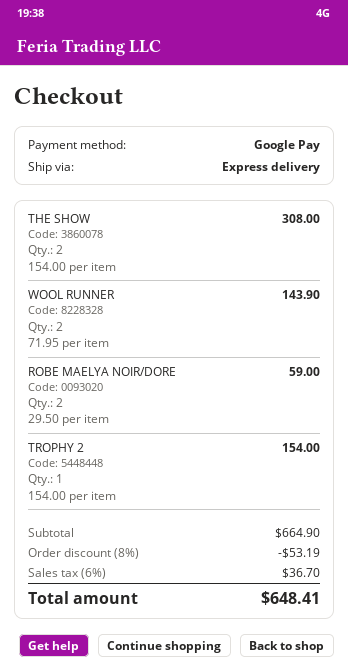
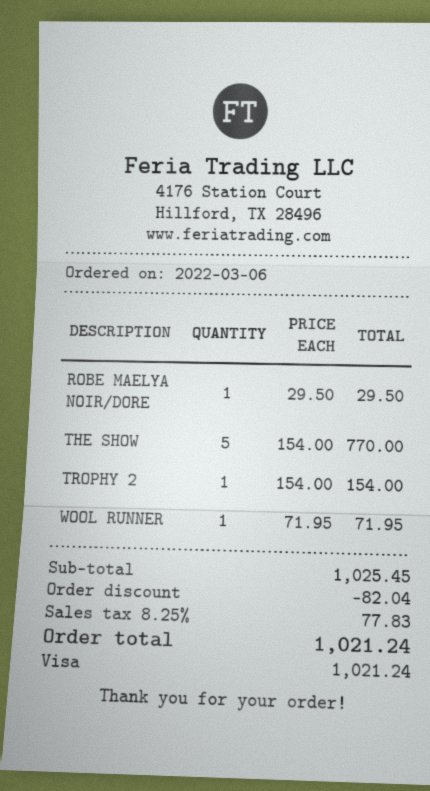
payment method: Google Pay -> Visa
THE SHOW: 2 x 154.00 = 308.00 -> 5 x 154.00 = 770.00
WOOL RUNNER: 2 x 71.95 = 143.90 -> 1 x 71.95 = 71.95
ROBE MAELYA NOIR/DORE: 2 x 29.50 = 59.00 -> 1 x 29.50 = 29.50
subtotal: 664.90 -> 1025.45
discount: 53.19 -> 82.04
tax: 6% = 36.70 -> 8.25% = 77.83
total: 648.41 -> 1021.24

